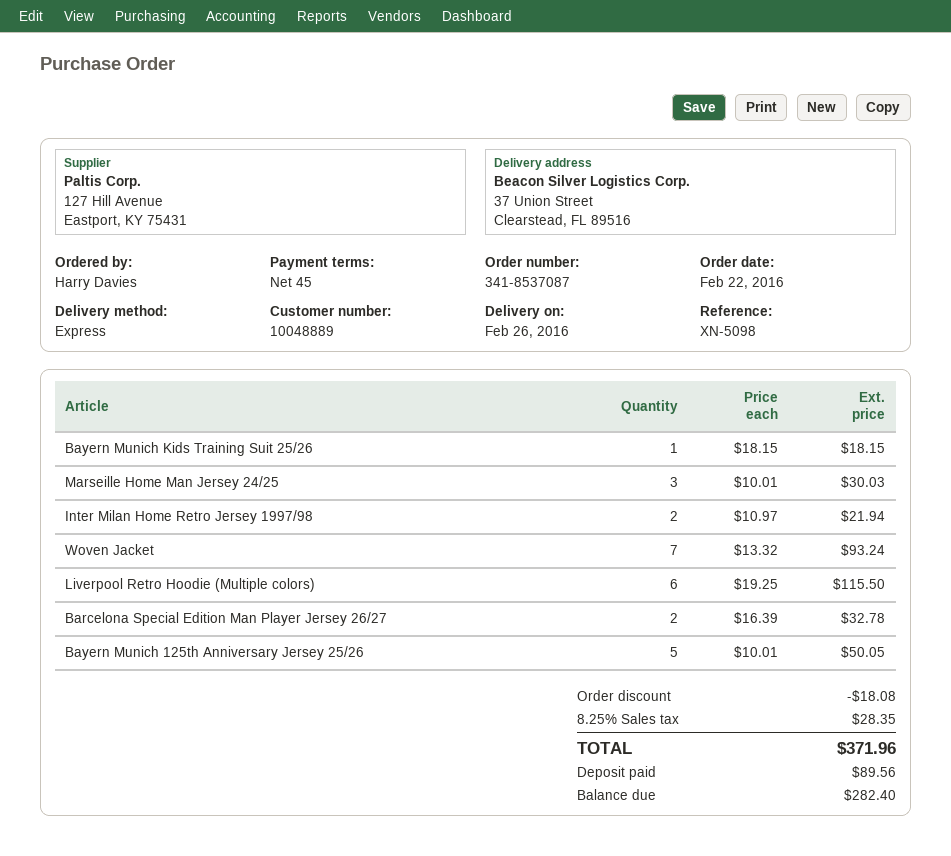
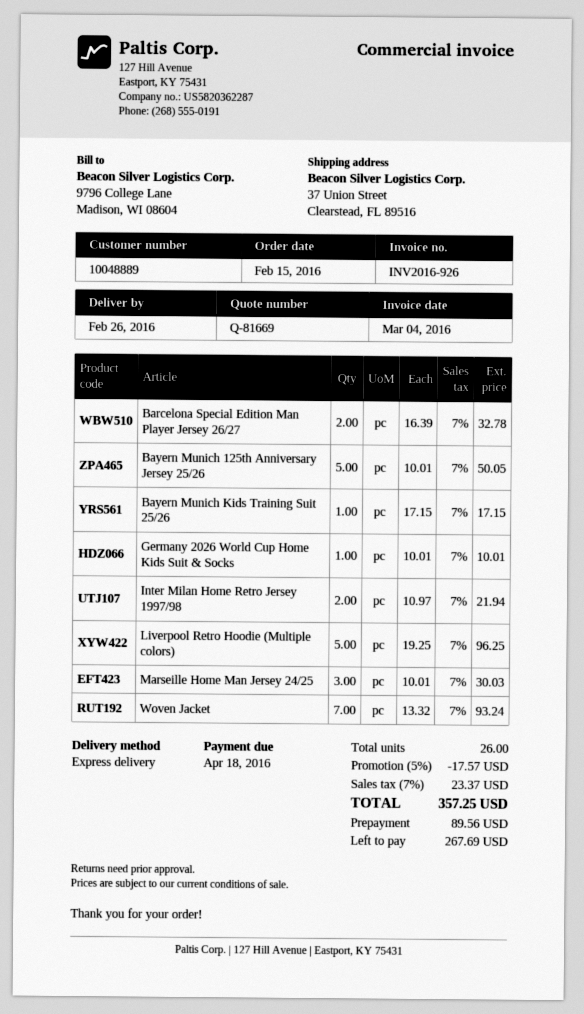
order date: 2016-02-22 -> 2016-02-15
Bayern Munich Kids Training Suit 25/26: 1 x 18.15 = 18.15 -> 1 x 17.15 = 17.15
Liverpool Retro Hoodie (Multiple colors): 6 x 19.25 = 115.50 -> 5 x 19.25 = 96.25
Germany 2026 World Cup Home Kids Suit & Socks: none -> 1 x 10.01 = 10.01
discount: 18.08 -> 17.57
tax: 8.25% = 28.35 -> 7% = 23.37
total: 371.96 -> 357.25
balance: 282.40 -> 267.69

